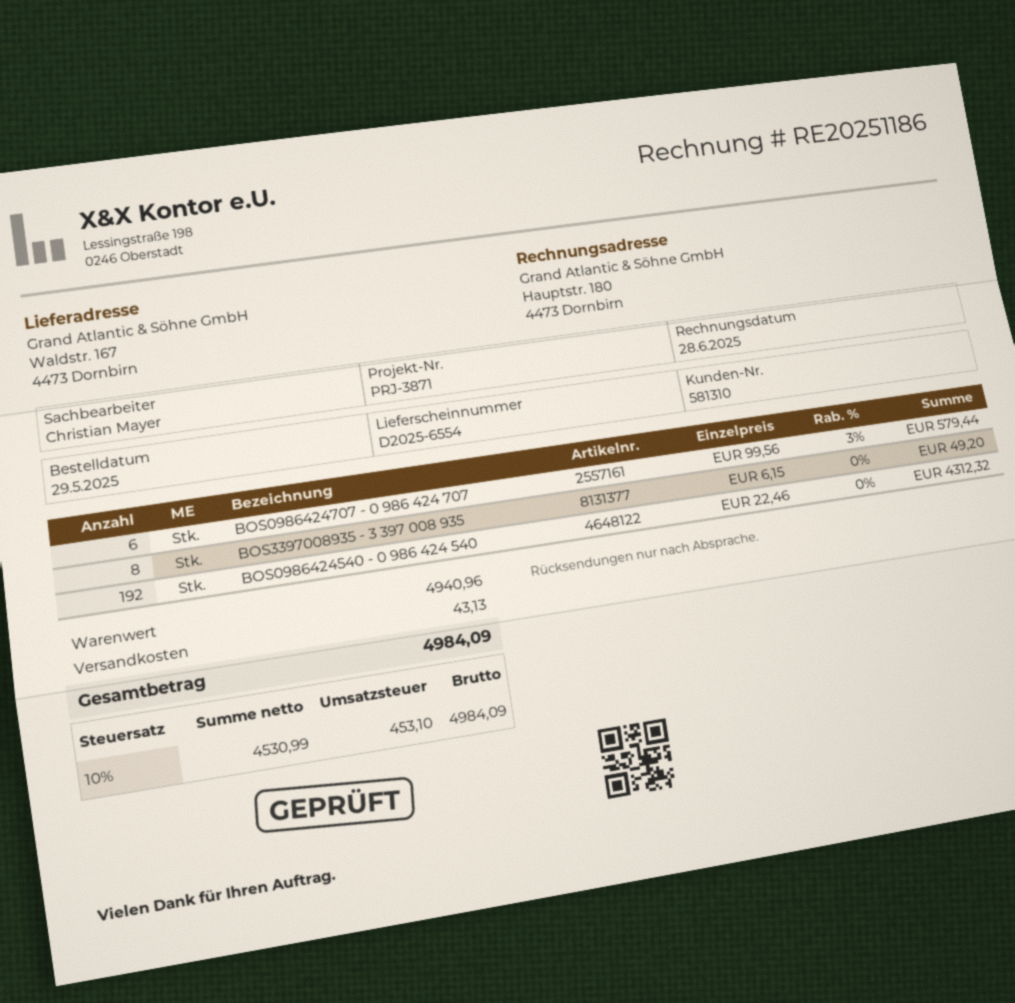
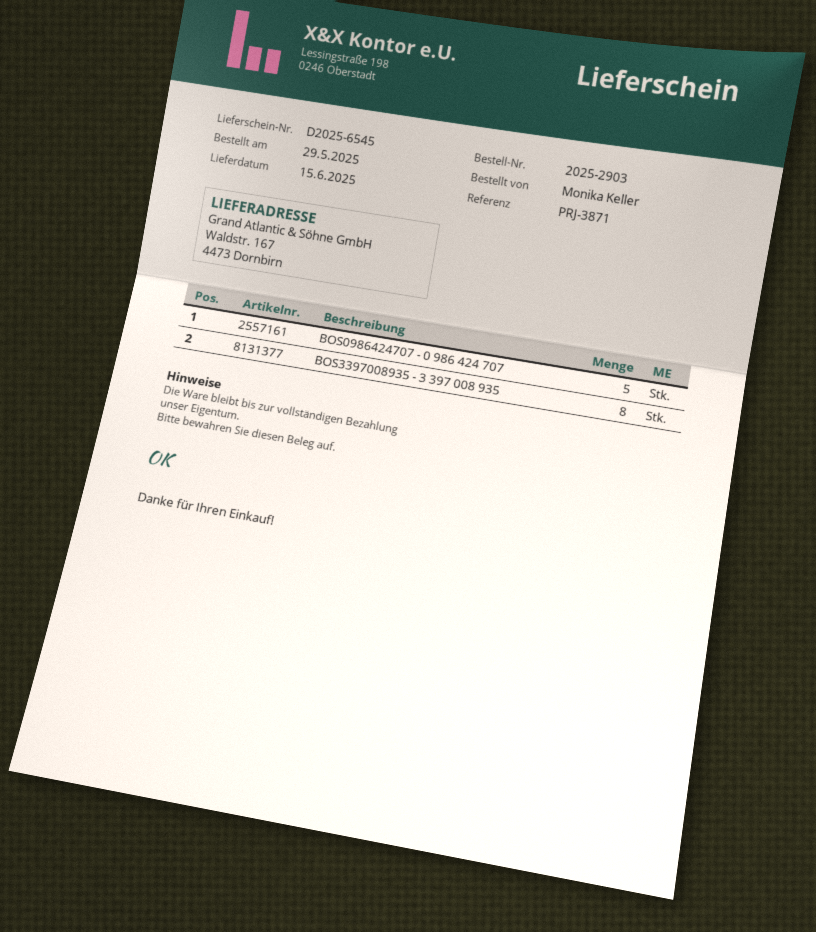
delivery note number: D2025-6554 -> D2025-6545
BOS0986424707 - 0 986 424 707: 6 -> 5
BOS0986424540 - 0 986 424 540: 192 -> none

